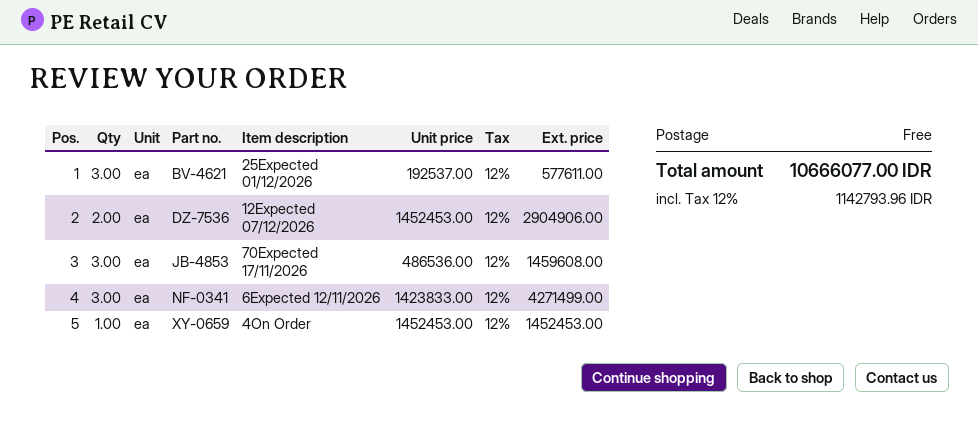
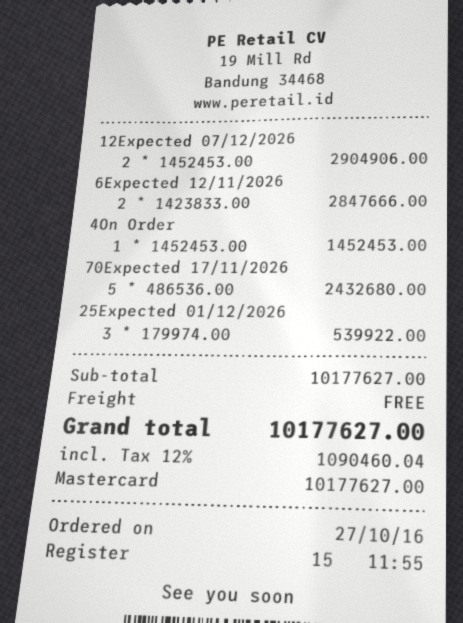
25Expected 01/12/2026: 3 x 192537.00 = 577611.00 -> 3 x 179974.00 = 539922.00
70Expected 17/11/2026: 3 x 486536.00 = 1459608.00 -> 5 x 486536.00 = 2432680.00
6Expected 12/11/2026: 3 x 1423833.00 = 4271499.00 -> 2 x 1423833.00 = 2847666.00
tax: 12% = 1142793.96 -> 12% = 1090460.04
total: 10666077.00 -> 10177627.00

